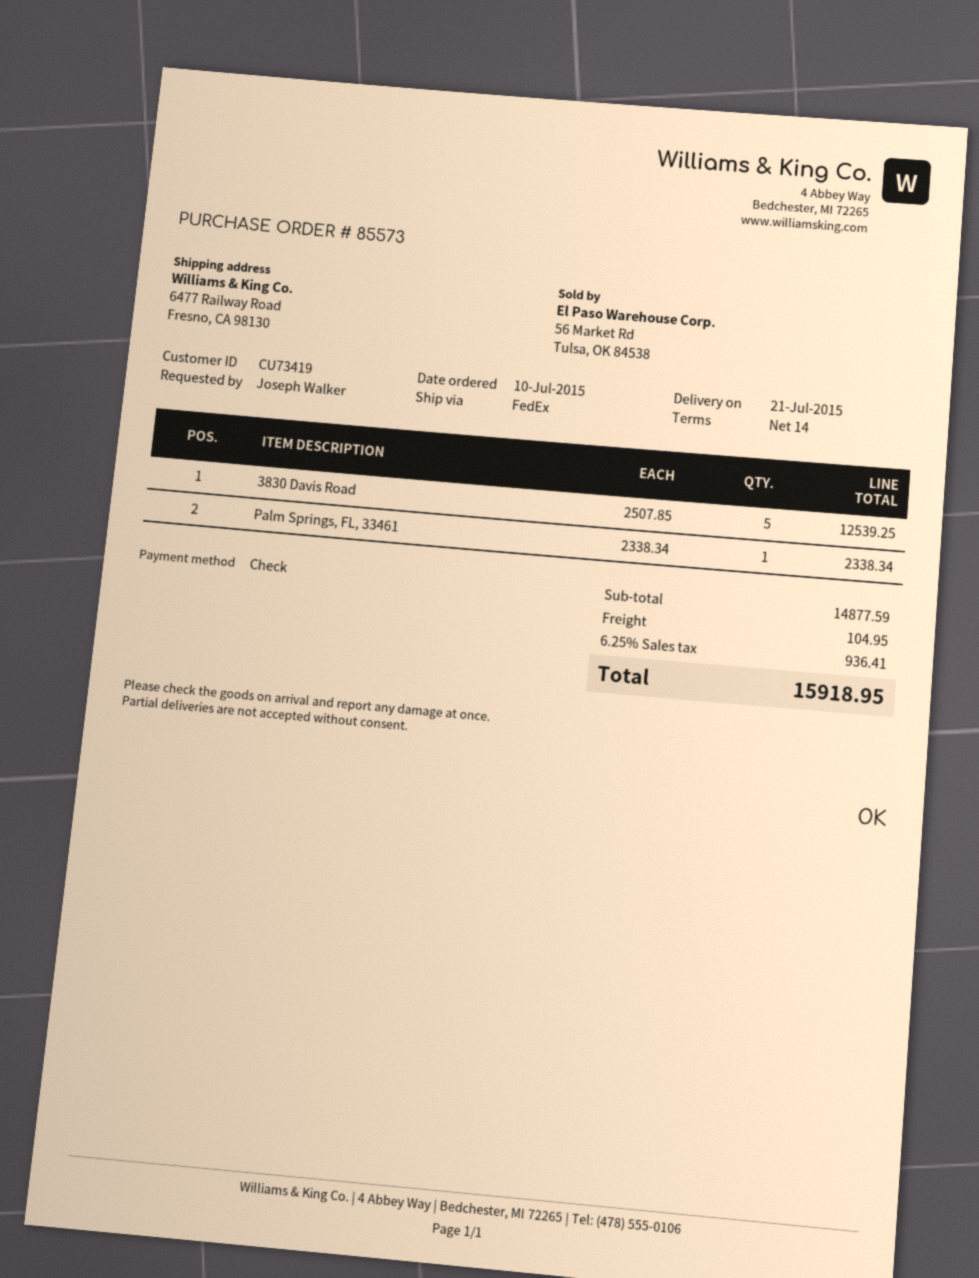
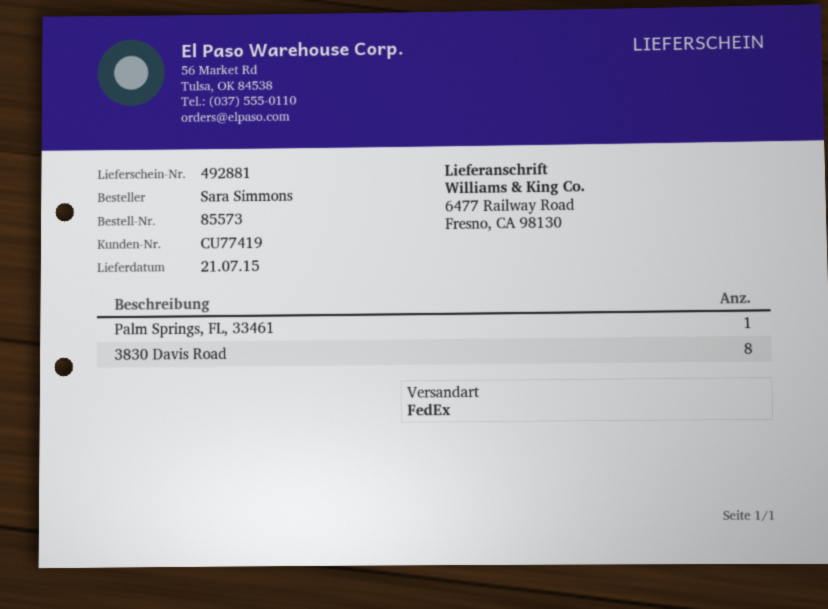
customer number: CU73419 -> CU77419
ordered by: Joseph Walker -> Sara Simmons
3830 Davis Road: 5 -> 8

